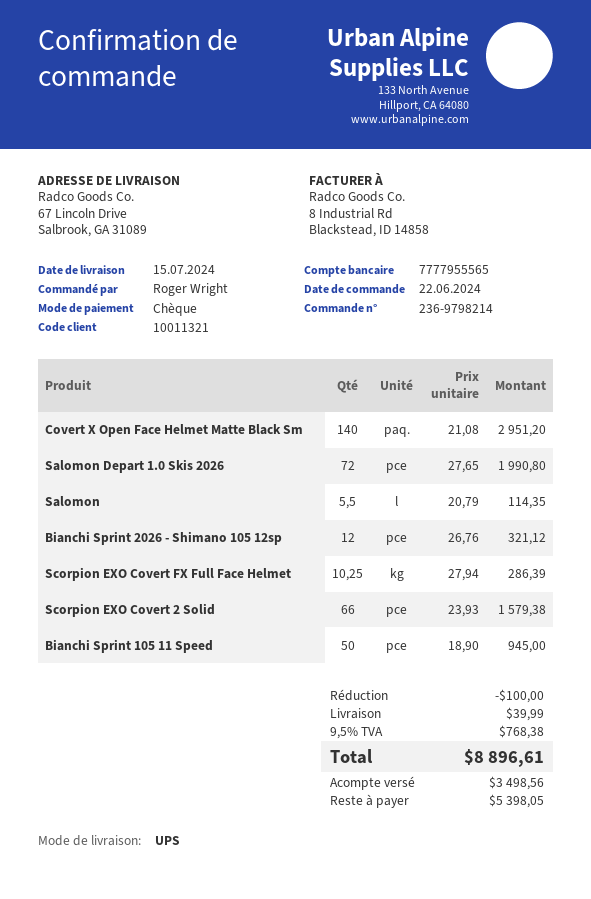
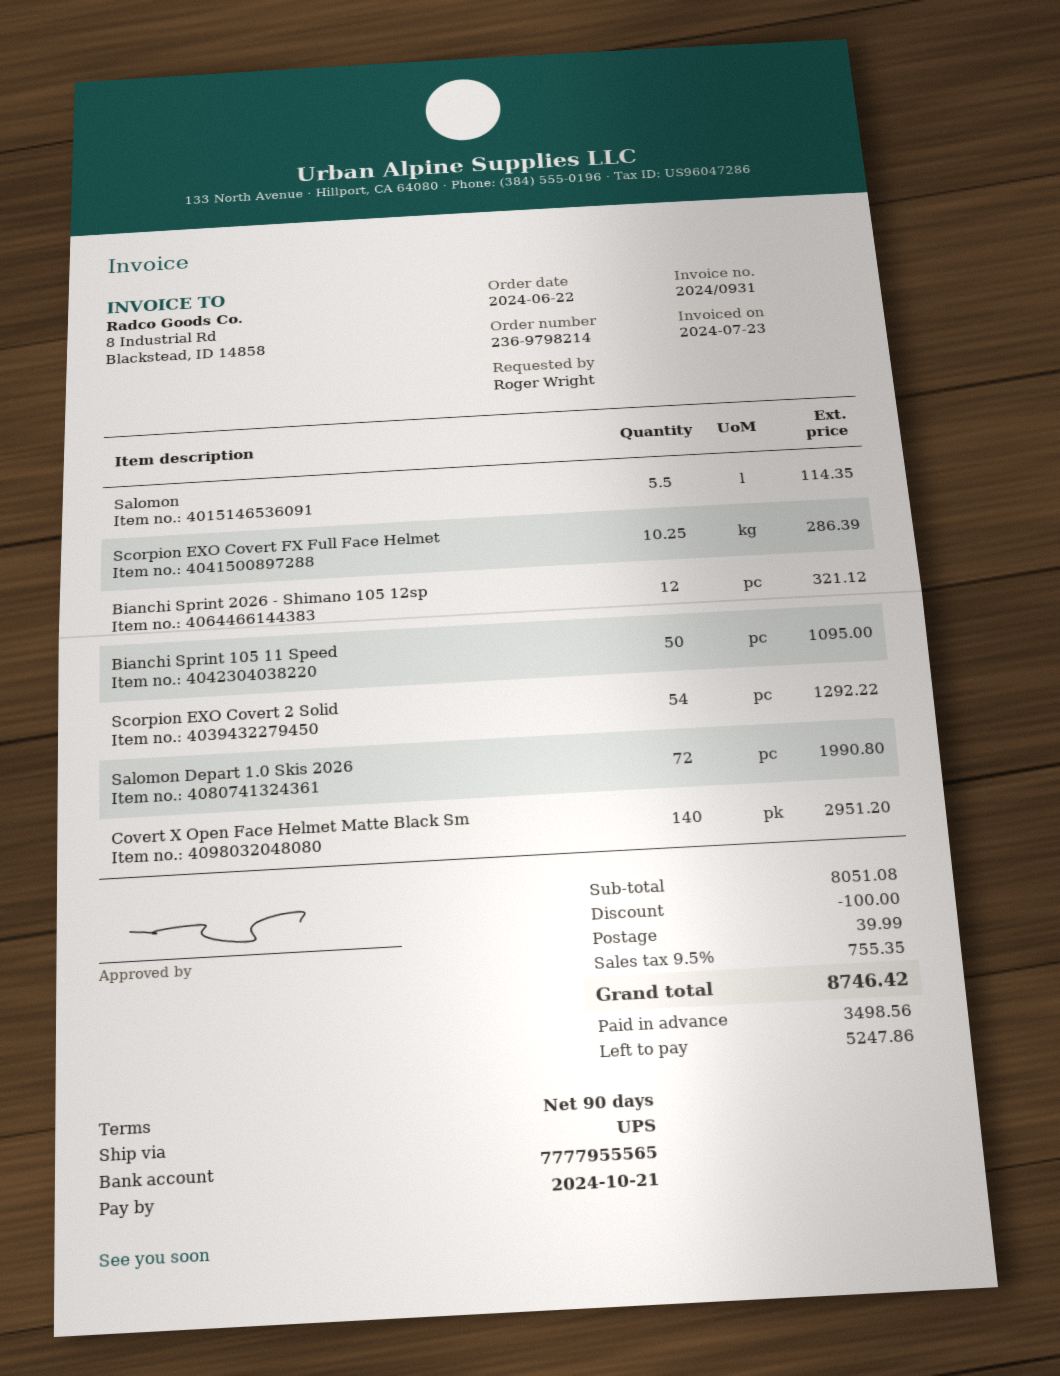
Scorpion EXO Covert 2 Solid: 66 for 1579.38 -> 54 for 1292.22
Bianchi Sprint 105 11 Speed: 50 for 945.00 -> 50 for 1095.00
tax: 9.5% = 768.38 -> 9.5% = 755.35
total: 8896.61 -> 8746.42
balance: 5398.05 -> 5247.86

